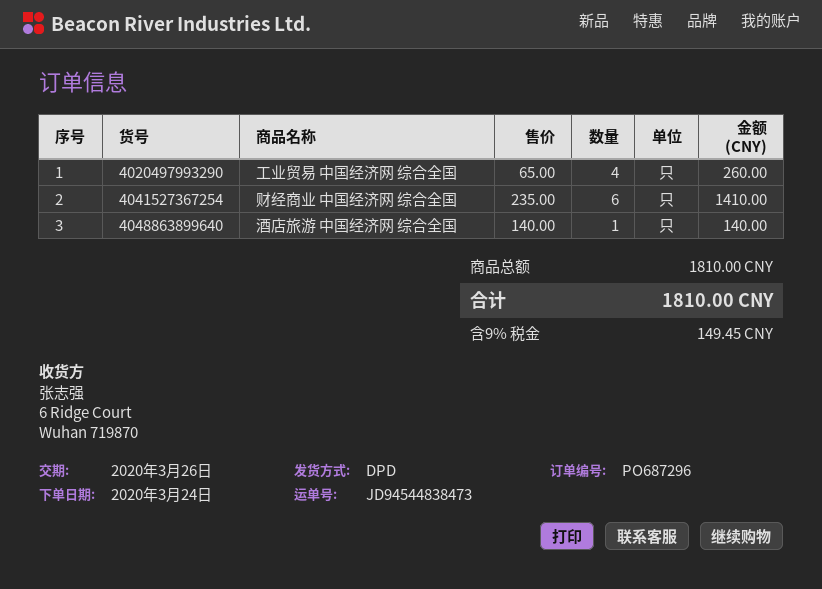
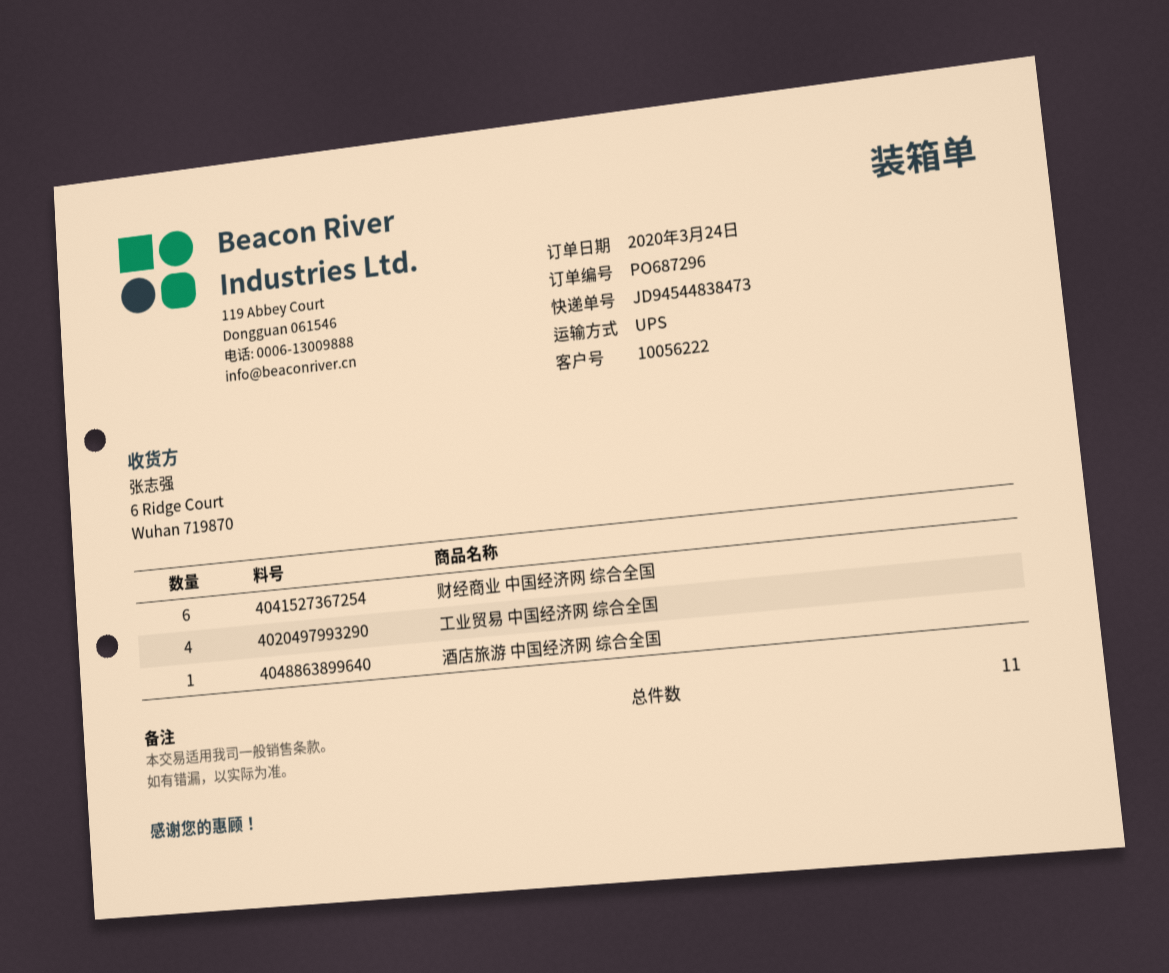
shipping method: DPD -> UPS

